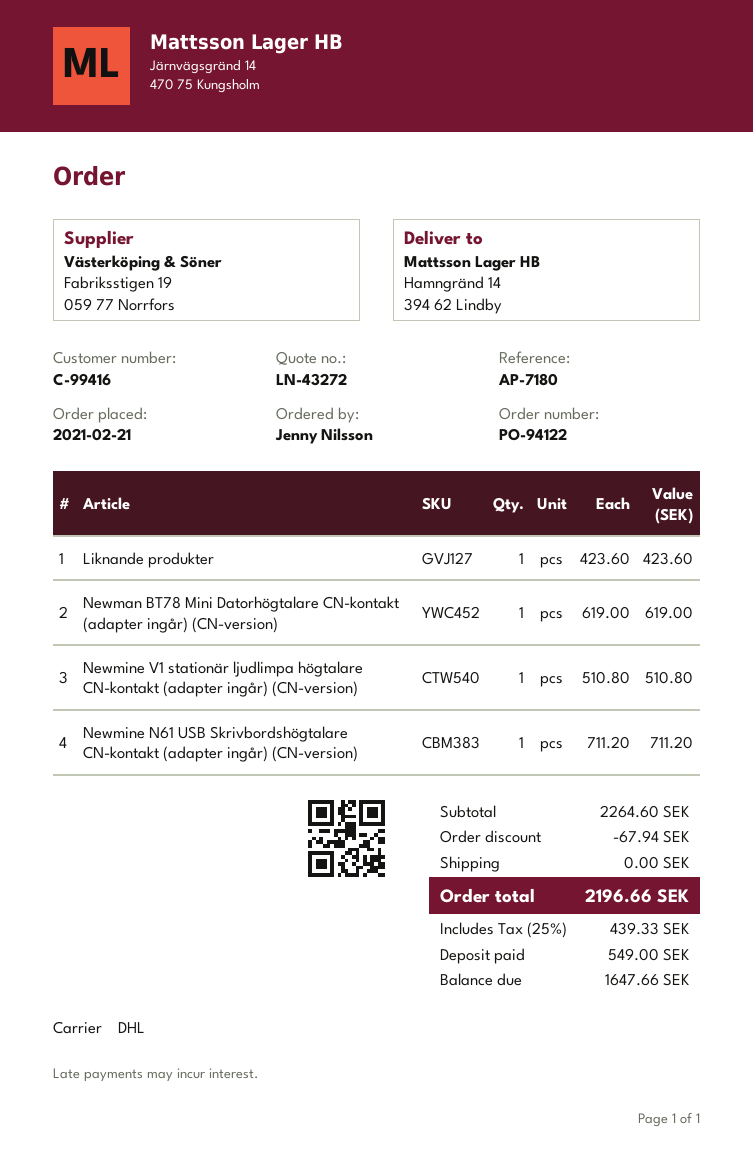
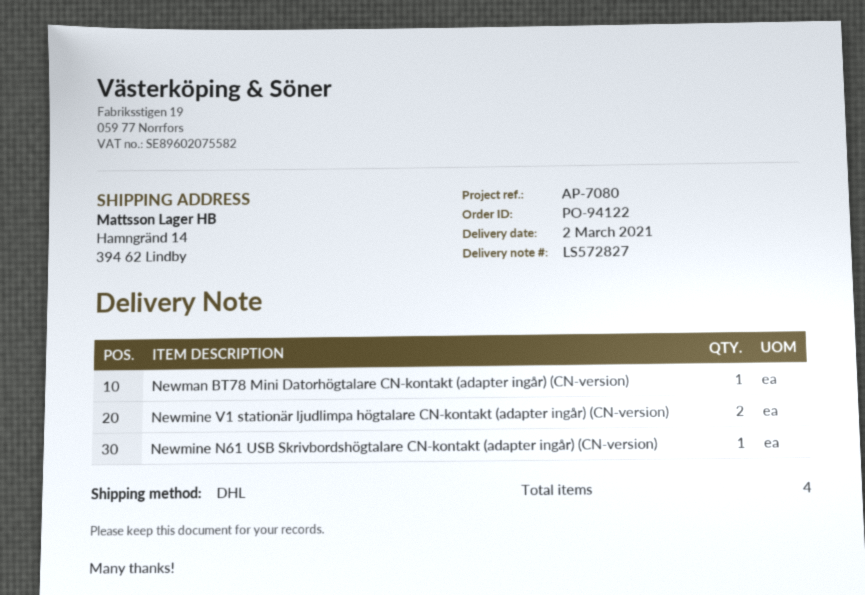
reference: AP-7180 -> AP-7080
Liknande produkter: 1 -> none
Newmine V1 stationär ljudlimpa högtalare CN-kontakt (adapter ingår) (CN-version): 1 -> 2

